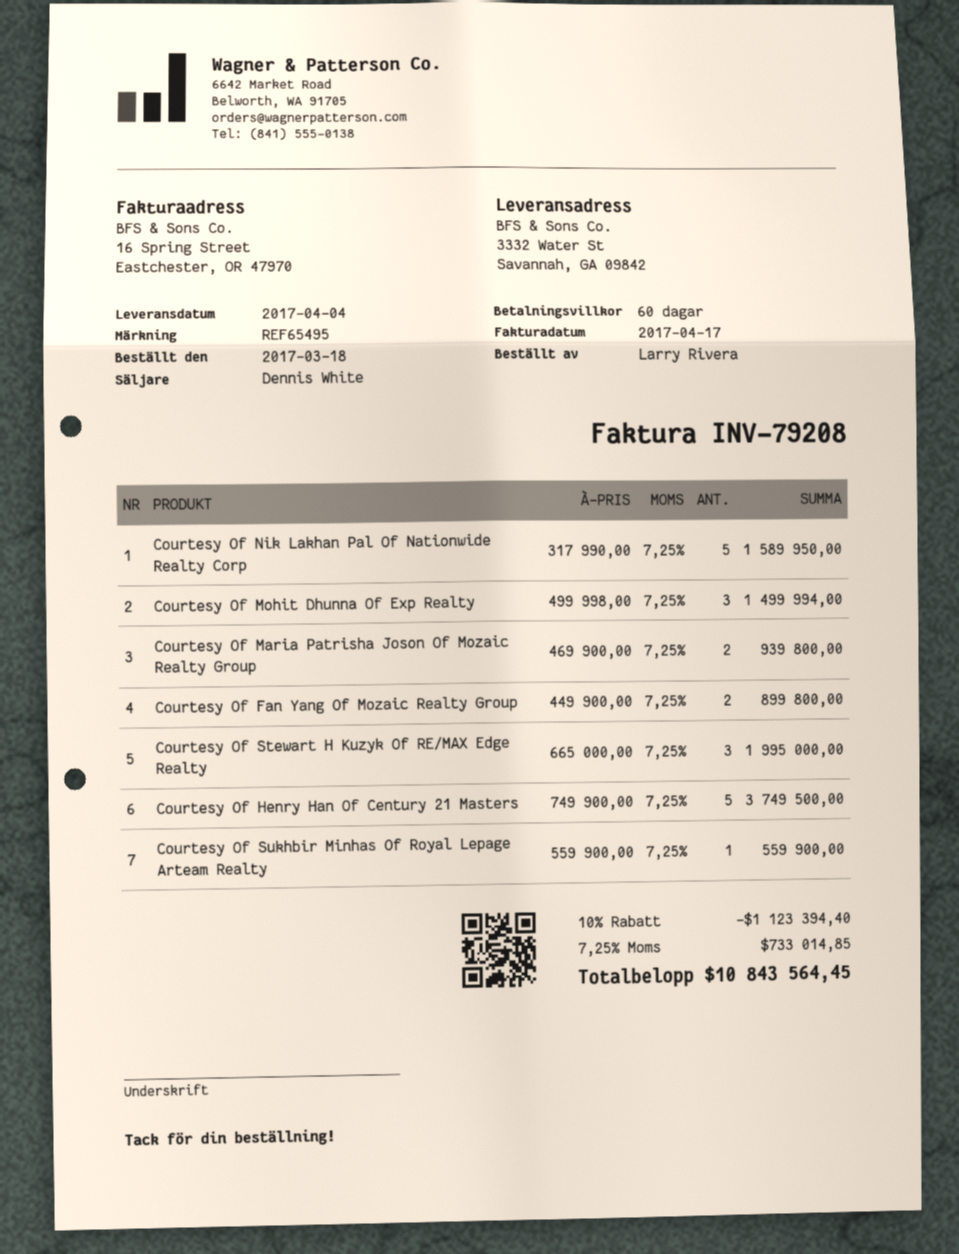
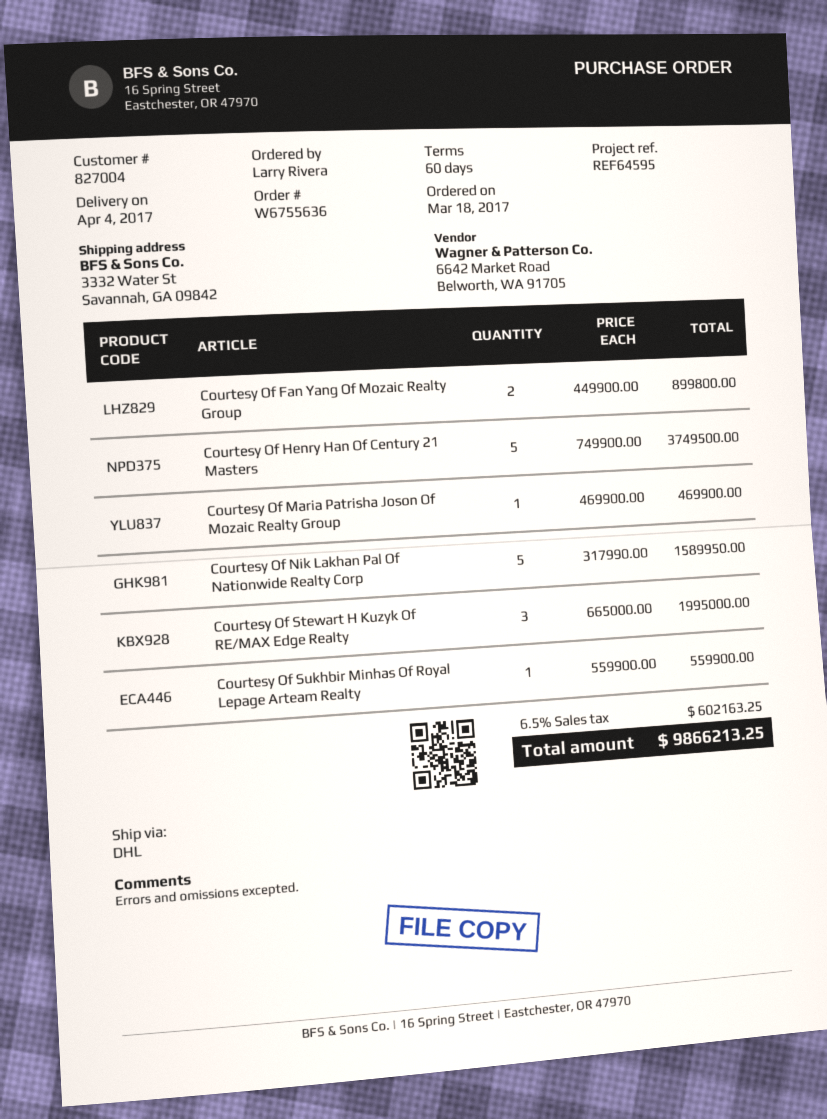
reference: REF65495 -> REF64595
Courtesy Of Mohit Dhunna Of Exp Realty: 3 x 499998.00 = 1499994.00 -> none
Courtesy Of Maria Patrisha Joson Of Mozaic Realty Group: 2 x 469900.00 = 939800.00 -> 1 x 469900.00 = 469900.00
discount: 10% = 1123394.40 -> none
tax: 7.25% = 733014.85 -> 6.5% = 602163.25
total: 10843564.45 -> 9866213.25

